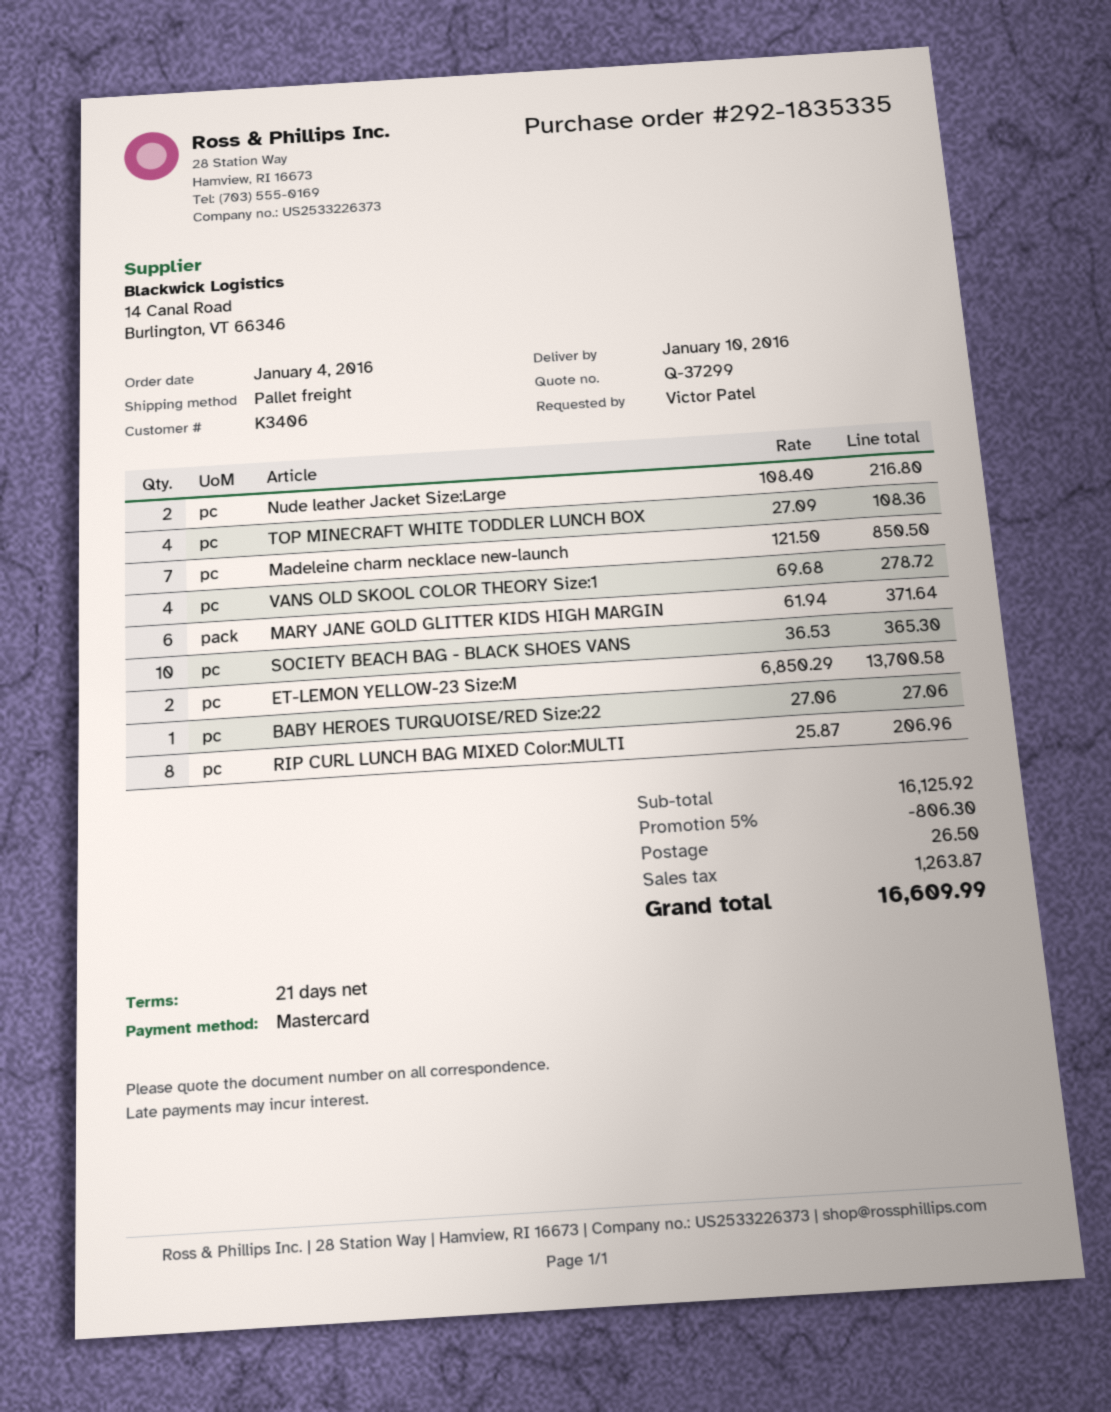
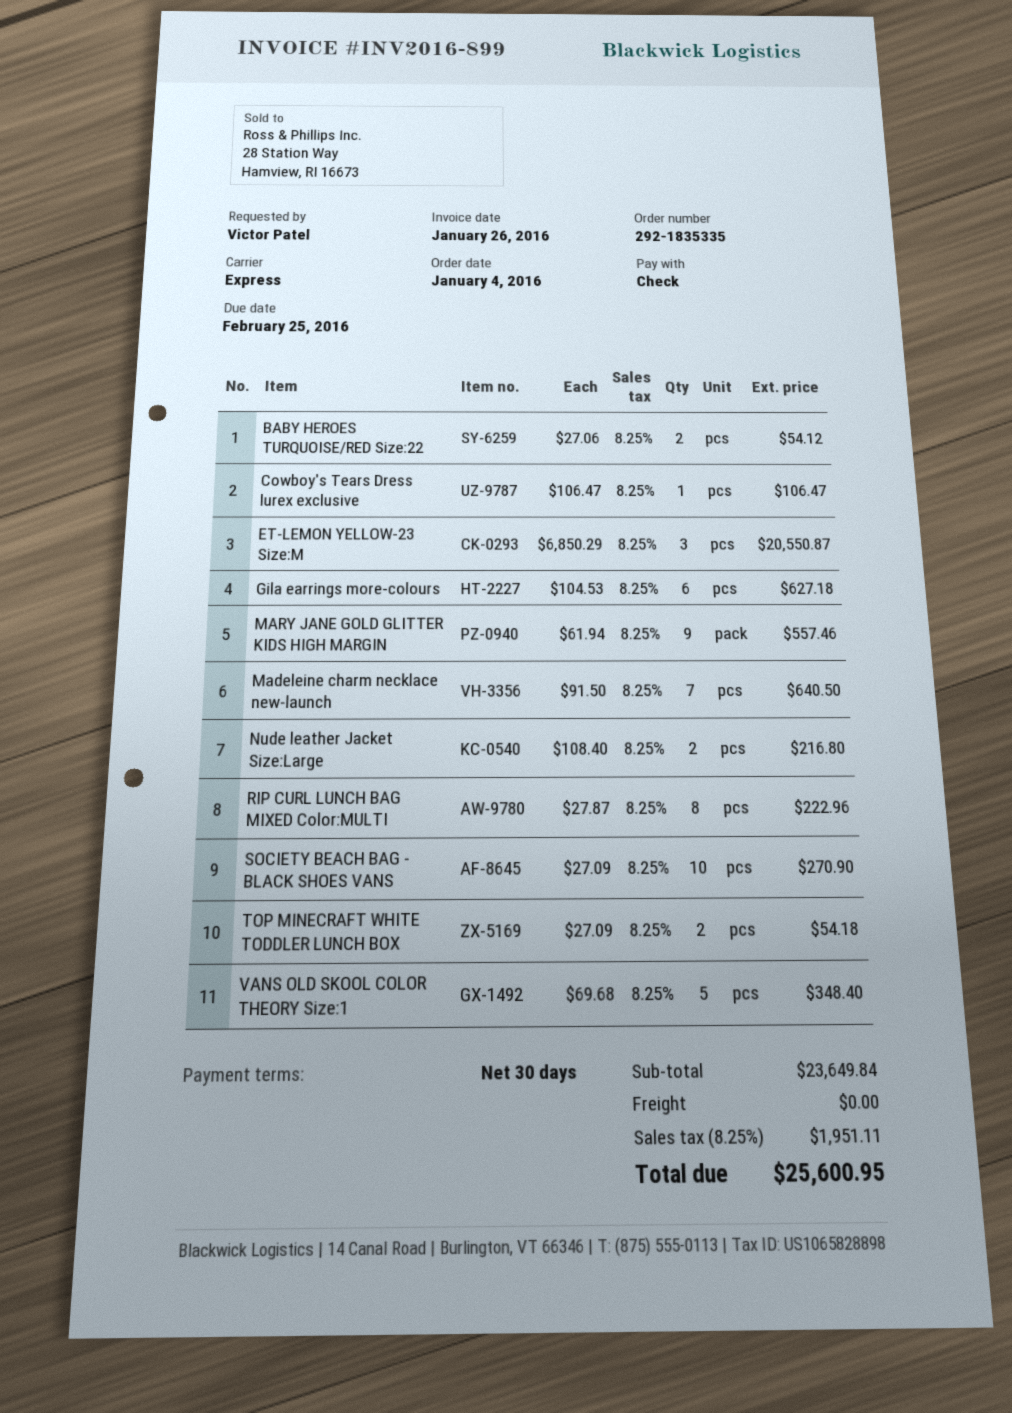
payment terms: 21 days -> 30 days
payment method: Mastercard -> cheque
shipping method: pallet freight -> express
TOP MINECRAFT WHITE TODDLER LUNCH BOX: 4 x 27.09 = 108.36 -> 2 x 27.09 = 54.18
Madeleine charm necklace new-launch: 7 x 121.50 = 850.50 -> 7 x 91.50 = 640.50
VANS OLD SKOOL COLOR THEORY Size:1: 4 x 69.68 = 278.72 -> 5 x 69.68 = 348.40
MARY JANE GOLD GLITTER KIDS HIGH MARGIN: 6 x 61.94 = 371.64 -> 9 x 61.94 = 557.46
SOCIETY BEACH BAG - BLACK SHOES VANS: 10 x 36.53 = 365.30 -> 10 x 27.09 = 270.90
ET-LEMON YELLOW-23 Size:M: 2 x 6850.29 = 13700.58 -> 3 x 6850.29 = 20550.87
BABY HEROES TURQUOISE/RED Size:22: 1 x 27.06 = 27.06 -> 2 x 27.06 = 54.12
RIP CURL LUNCH BAG MIXED Color:MULTI: 8 x 25.87 = 206.96 -> 8 x 27.87 = 222.96
Cowboy's Tears Dress lurex exclusive: none -> 1 x 106.47 = 106.47
Gila earrings more-colours: none -> 6 x 104.53 = 627.18
subtotal: 16125.92 -> 23649.84
discount: 5% = 806.30 -> none
shipping: 26.50 -> 0.00
tax: 1263.87 -> 1951.11
total: 16609.99 -> 25600.95

